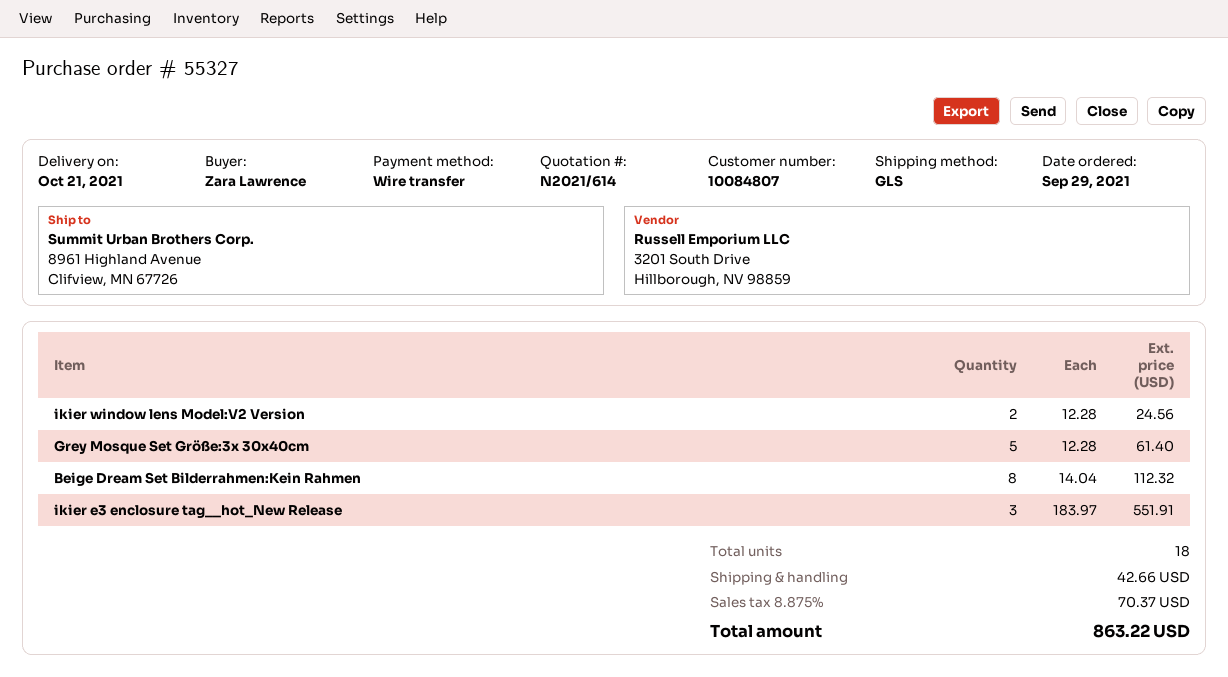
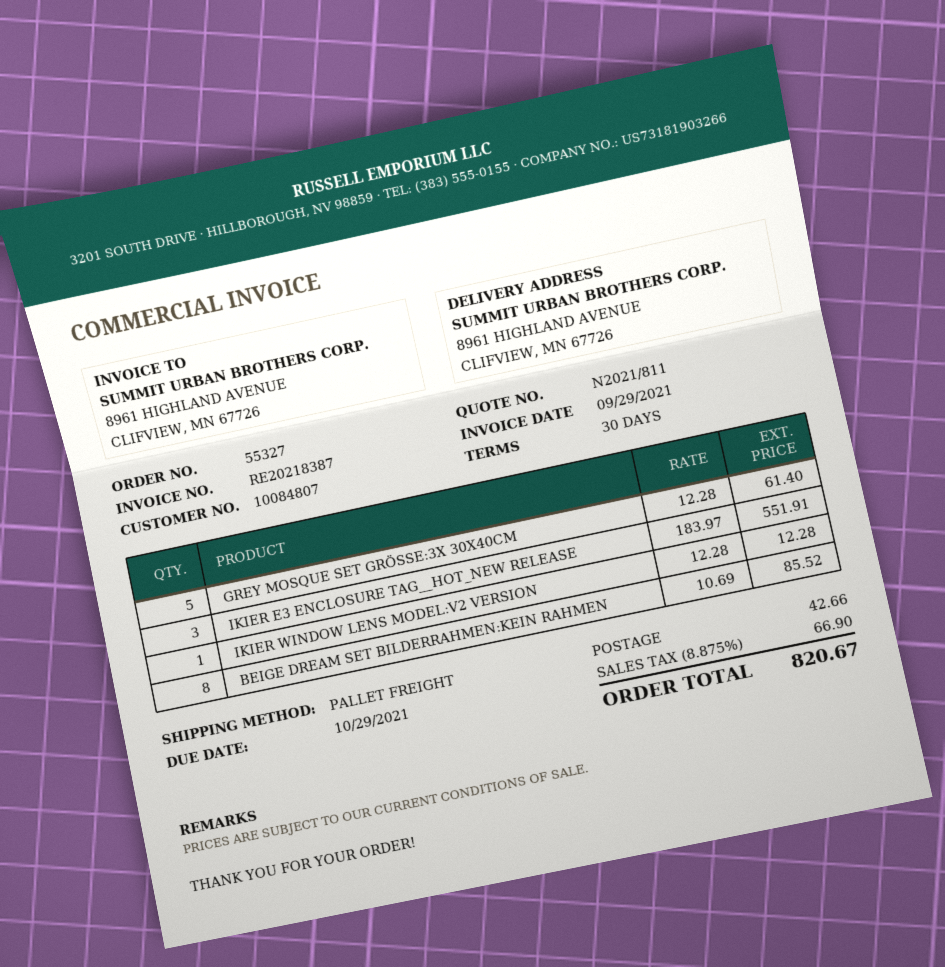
quote number: N2021/614 -> N2021/811
shipping method: GLS -> pallet freight
ikier window lens Model:V2 Version: 2 x 12.28 = 24.56 -> 1 x 12.28 = 12.28
Beige Dream Set Bilderrahmen:Kein Rahmen: 8 x 14.04 = 112.32 -> 8 x 10.69 = 85.52
tax: 8.875% = 70.37 -> 8.875% = 66.90
total: 863.22 -> 820.67

